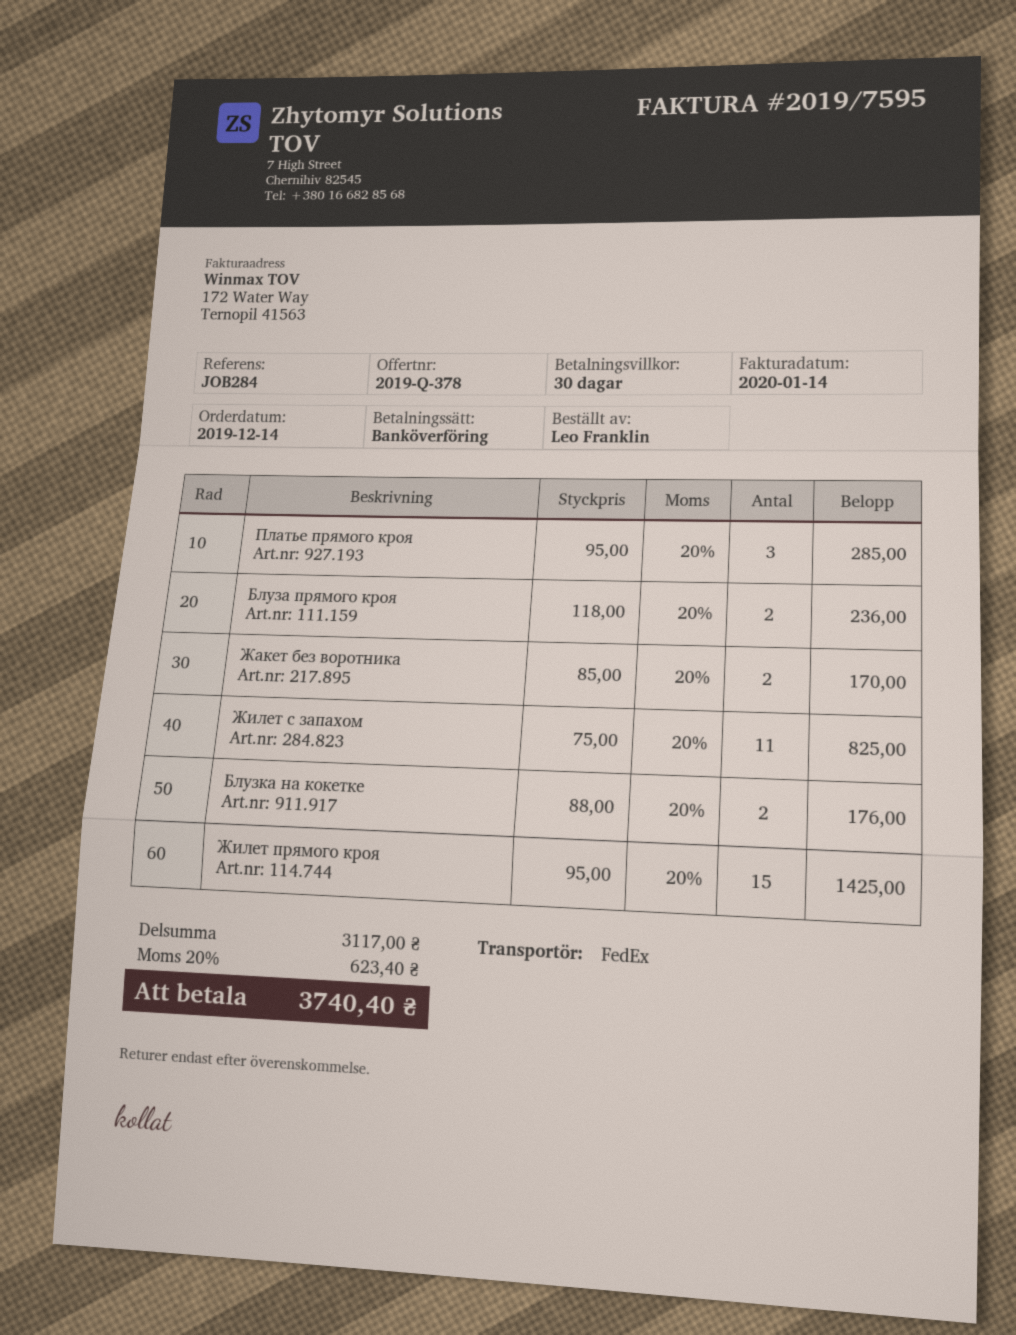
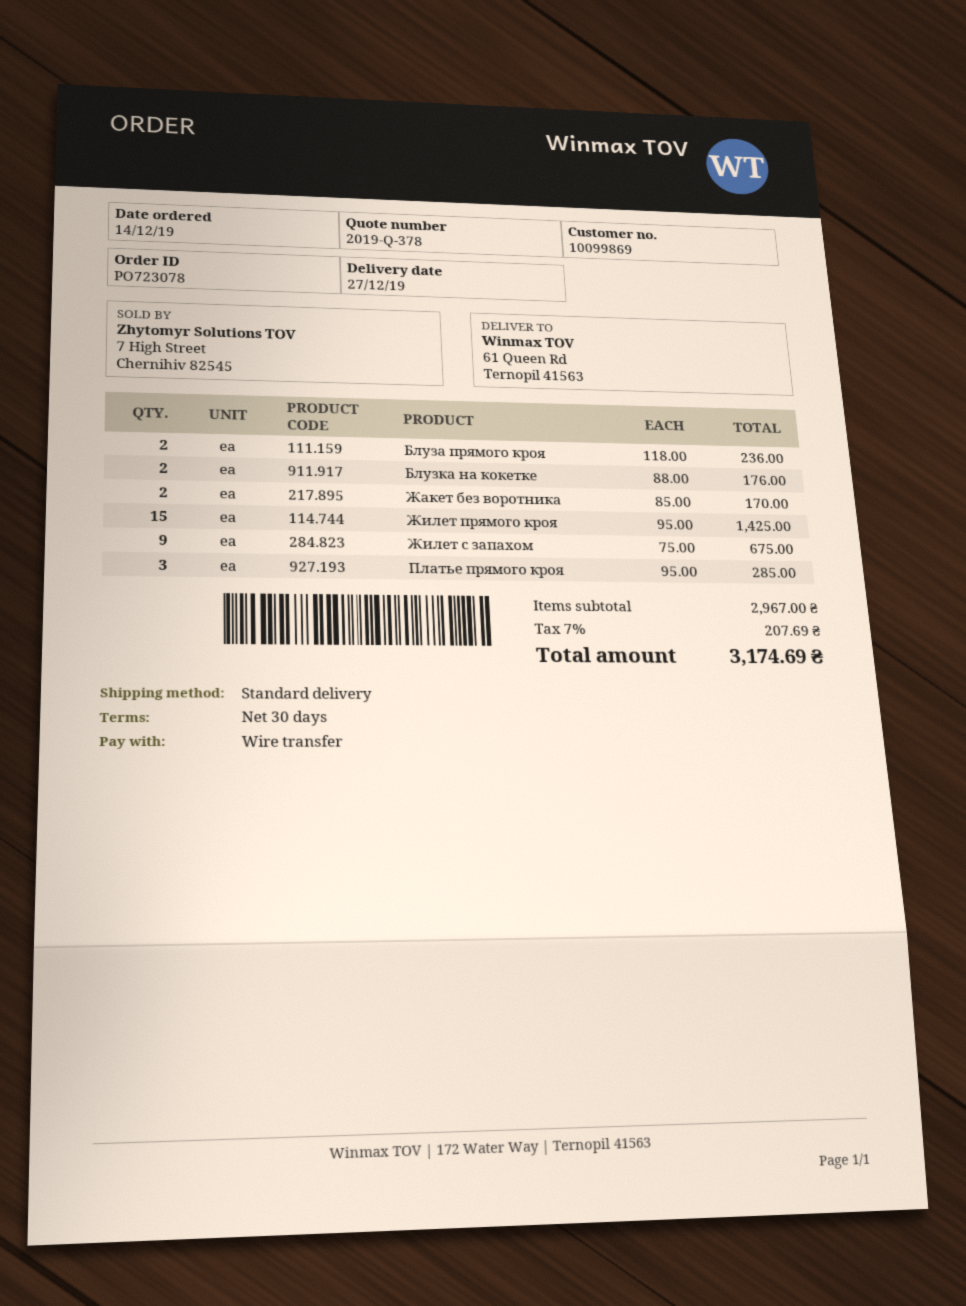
shipping method: FedEx -> standard
Жилет с запахом: 11 x 75.00 = 825.00 -> 9 x 75.00 = 675.00
subtotal: 3117.00 -> 2967.00
tax: 20% = 623.40 -> 7% = 207.69
total: 3740.40 -> 3174.69

